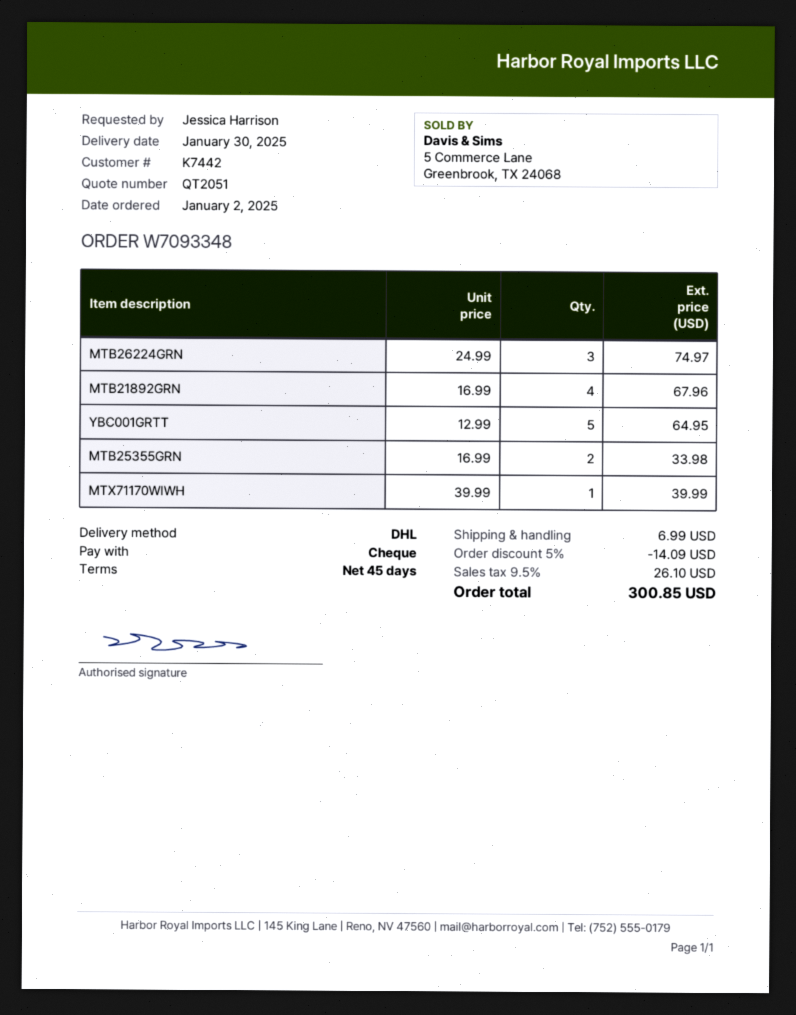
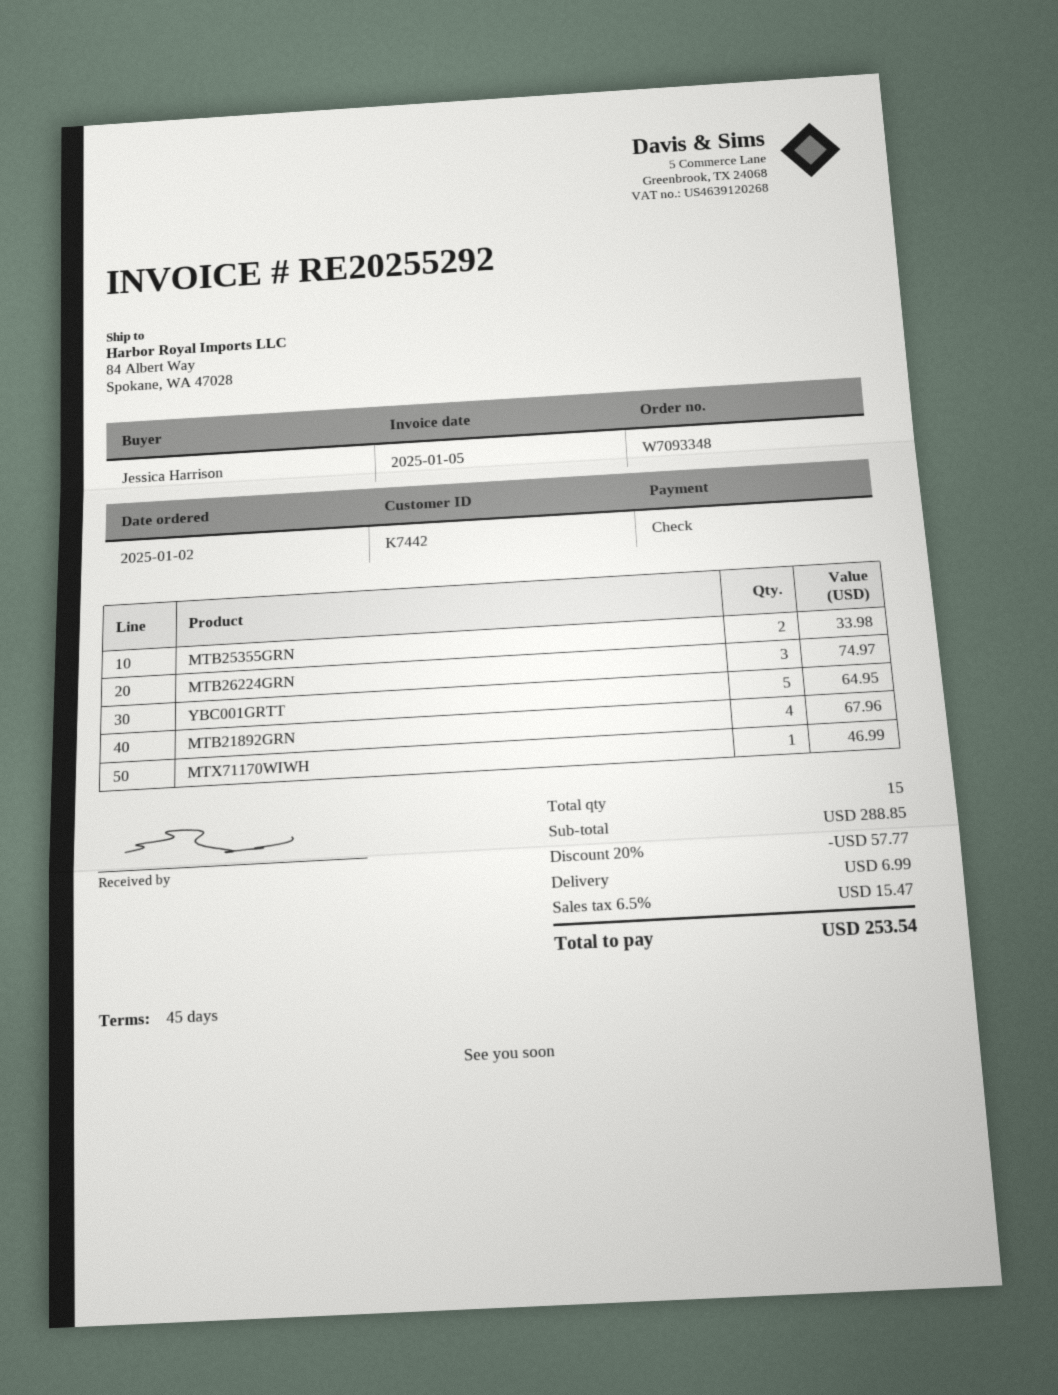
MTX71170WIWH: 1 for 39.99 -> 1 for 46.99
discount: 5% = 14.09 -> 20% = 57.77
tax: 9.5% = 26.10 -> 6.5% = 15.47
total: 300.85 -> 253.54

